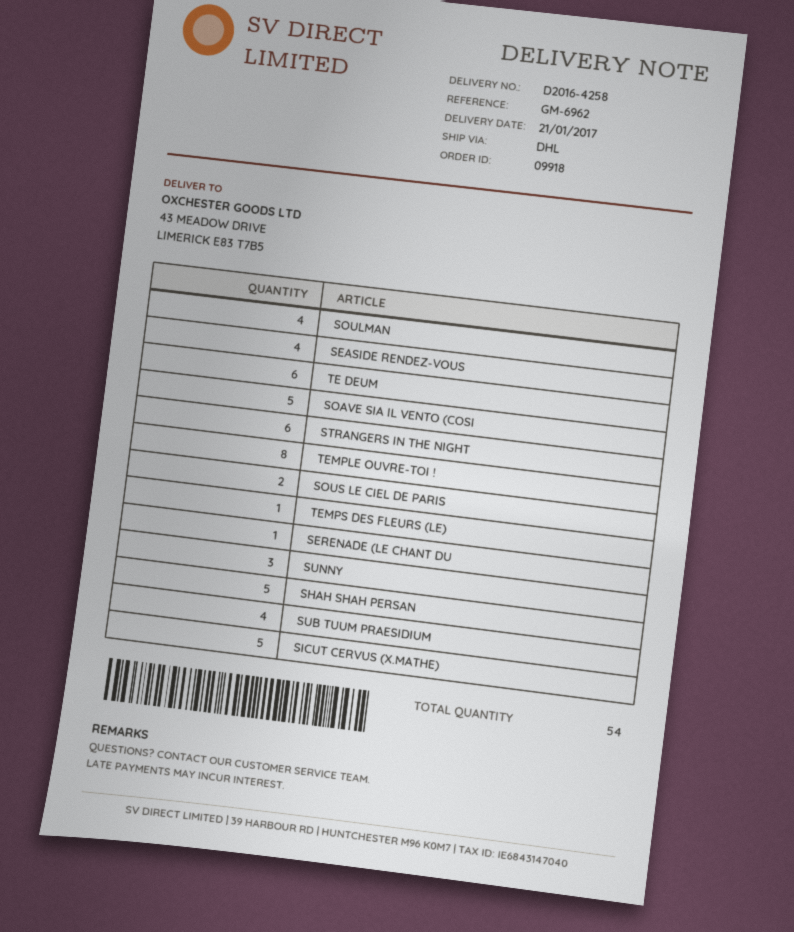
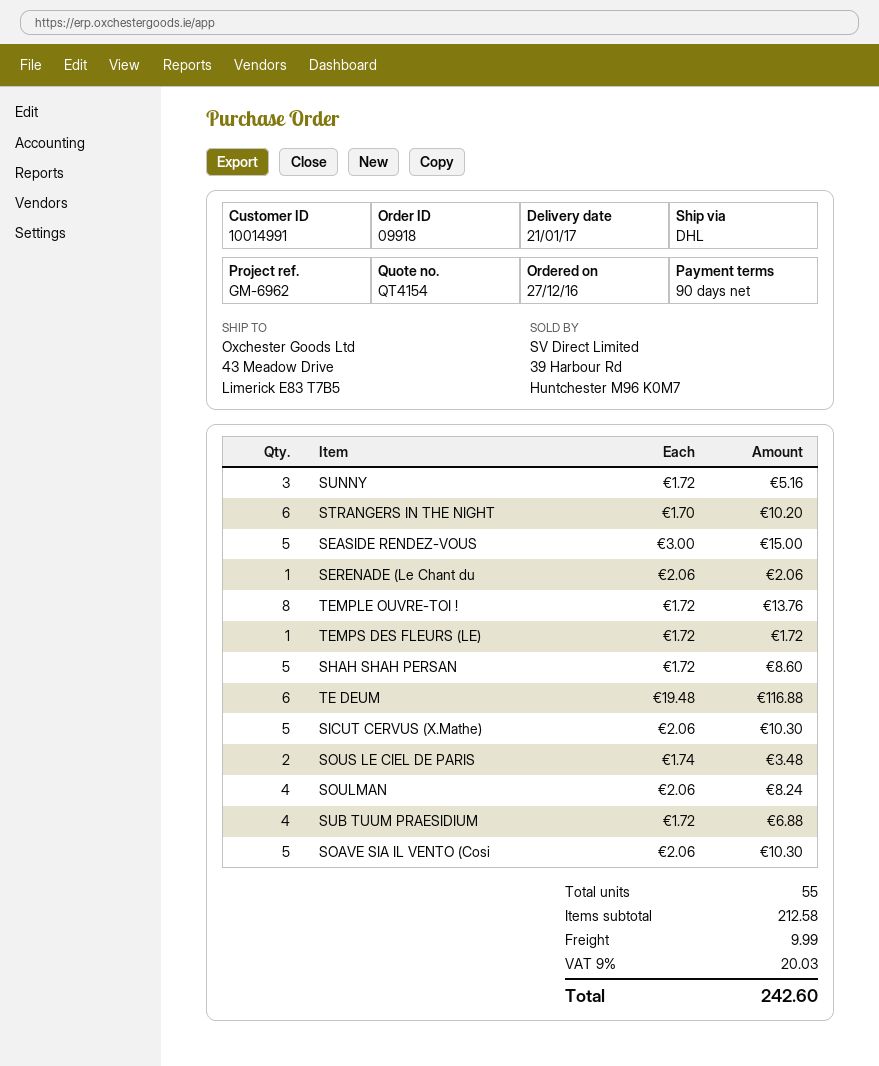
SEASIDE RENDEZ-VOUS: 4 -> 5
total quantity: 54 -> 55

